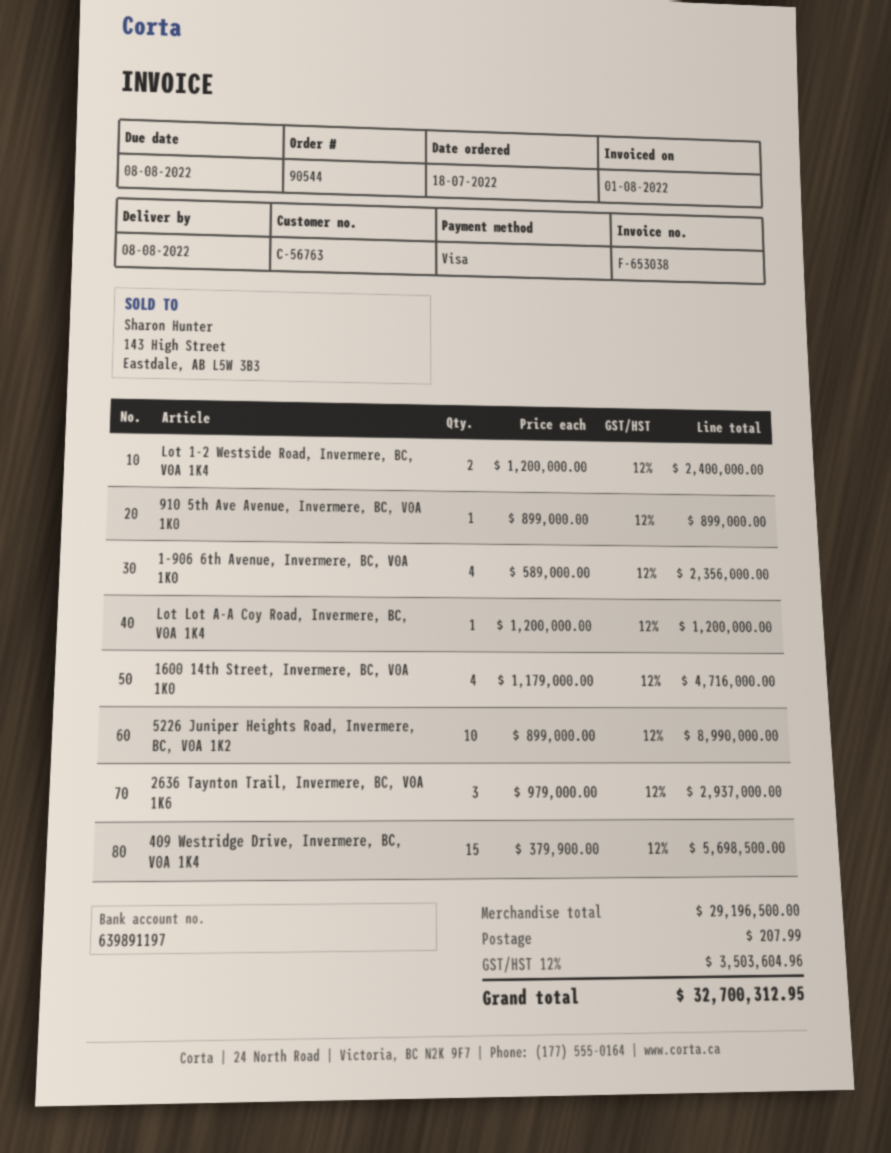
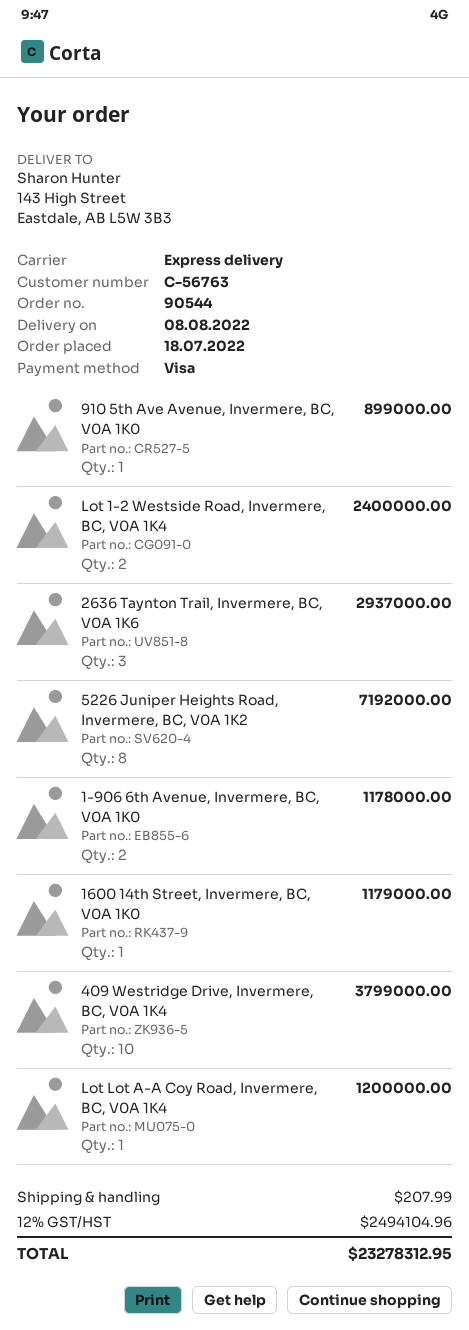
1-906 6th Avenue, Invermere, BC, V0A 1K0: 4 for 2356000.00 -> 2 for 1178000.00
1600 14th Street, Invermere, BC, V0A 1K0: 4 for 4716000.00 -> 1 for 1179000.00
5226 Juniper Heights Road, Invermere, BC, V0A 1K2: 10 for 8990000.00 -> 8 for 7192000.00
409 Westridge Drive, Invermere, BC, V0A 1K4: 15 for 5698500.00 -> 10 for 3799000.00
tax: 12% = 3503604.96 -> 12% = 2494104.96
total: 32700312.95 -> 23278312.95

